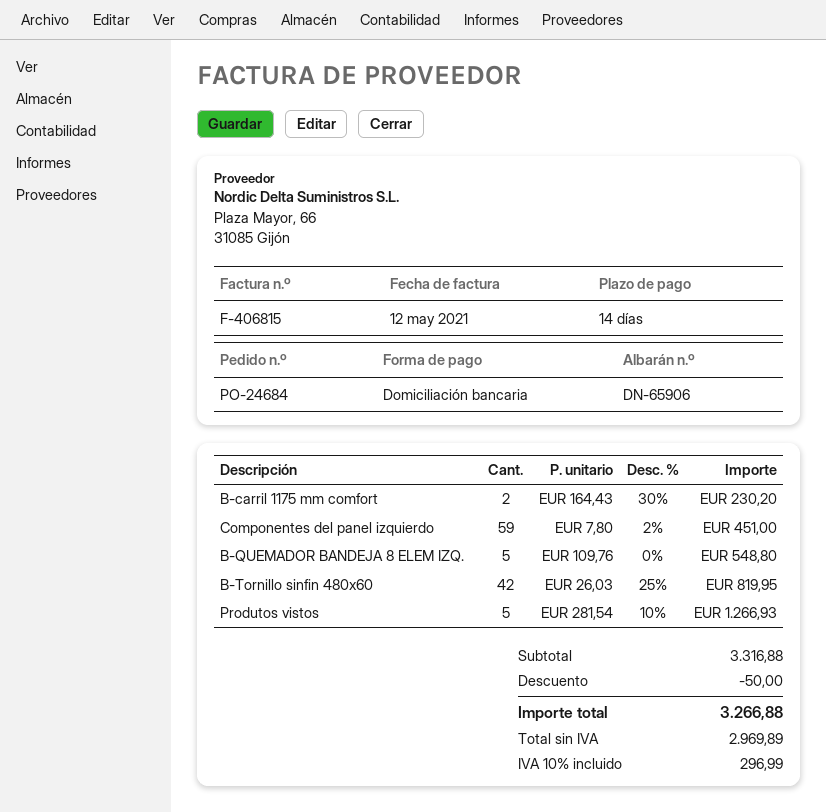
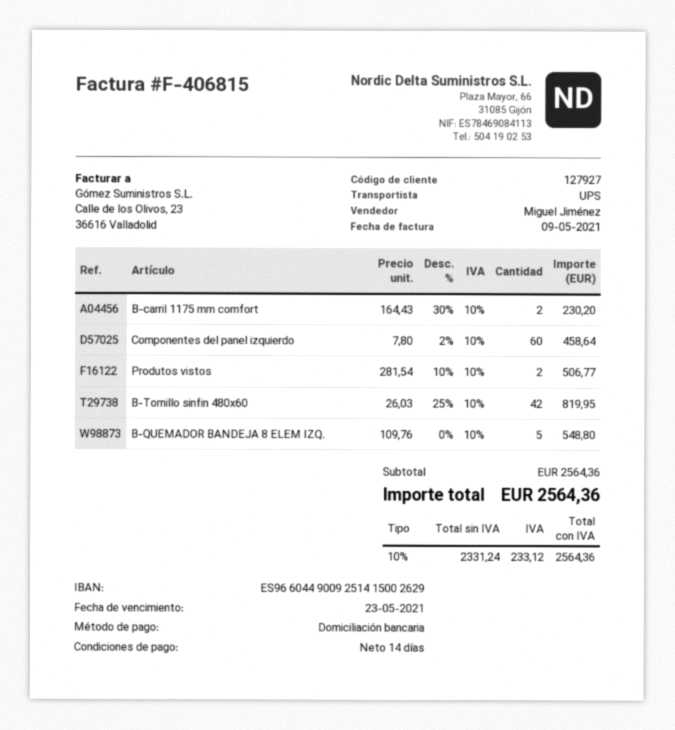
invoice date: 2021-05-12 -> 2021-05-09
Componentes del panel izquierdo: 59 x 7.80 - 2% = 451.00 -> 60 x 7.80 - 2% = 458.64
Produtos vistos: 5 x 281.54 - 10% = 1266.93 -> 2 x 281.54 - 10% = 506.77
subtotal: 3316.88 -> 2564.36
discount: 50.00 -> none
net: 2969.89 -> 2331.24
tax: 10% = 296.99 -> 10% = 233.12
total: 3266.88 -> 2564.36

